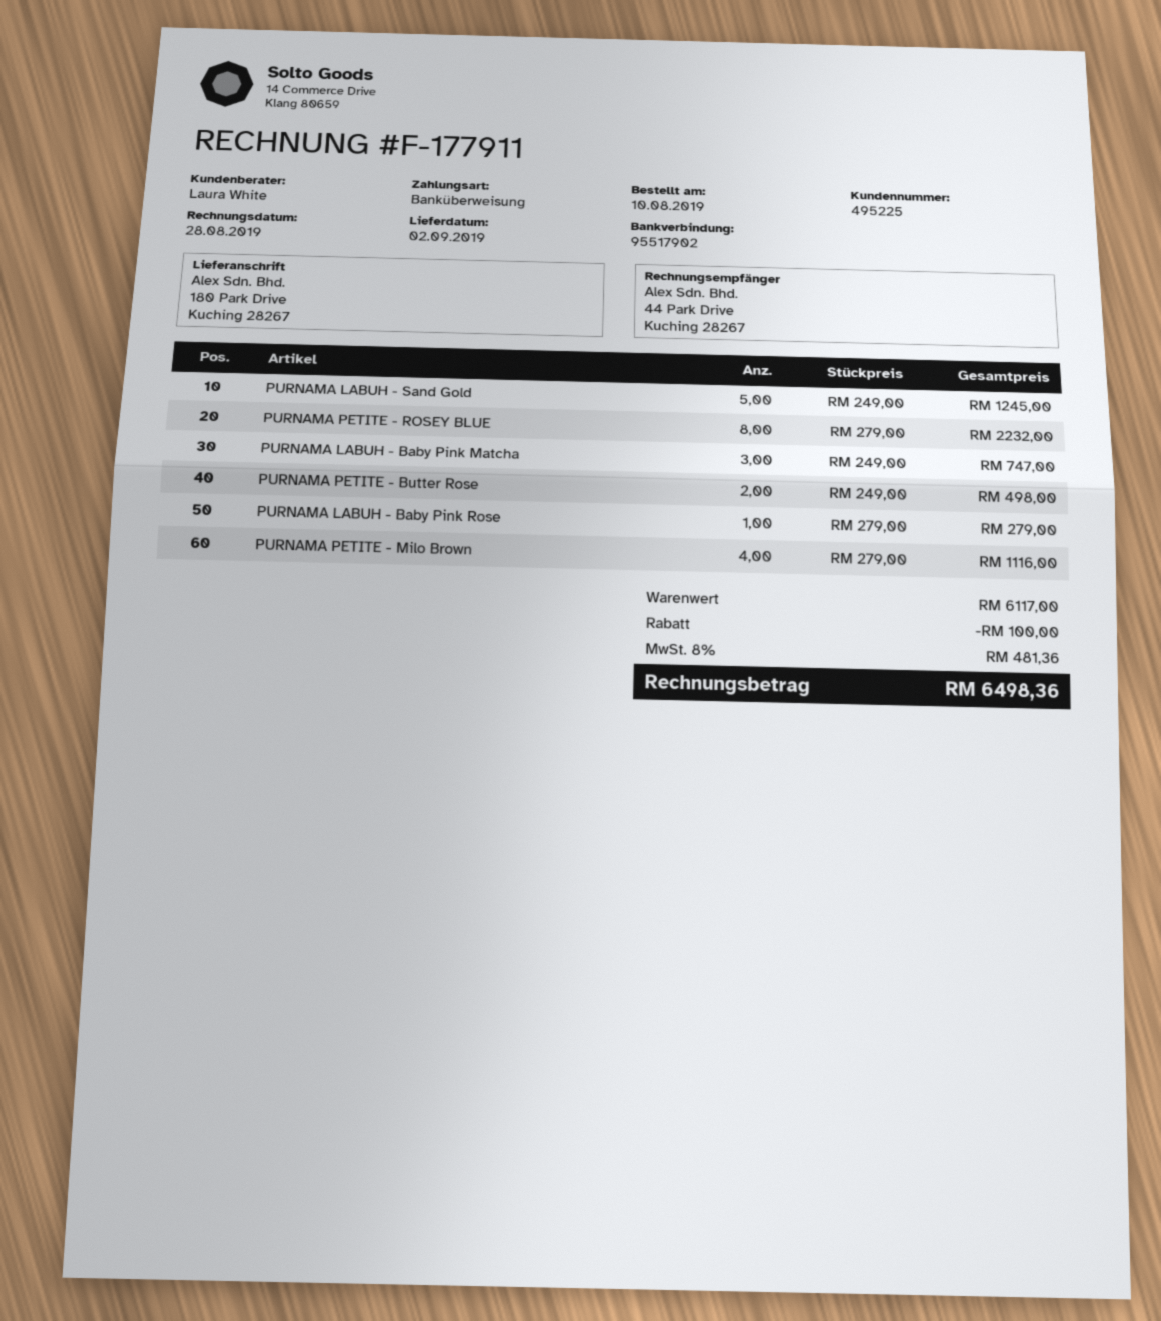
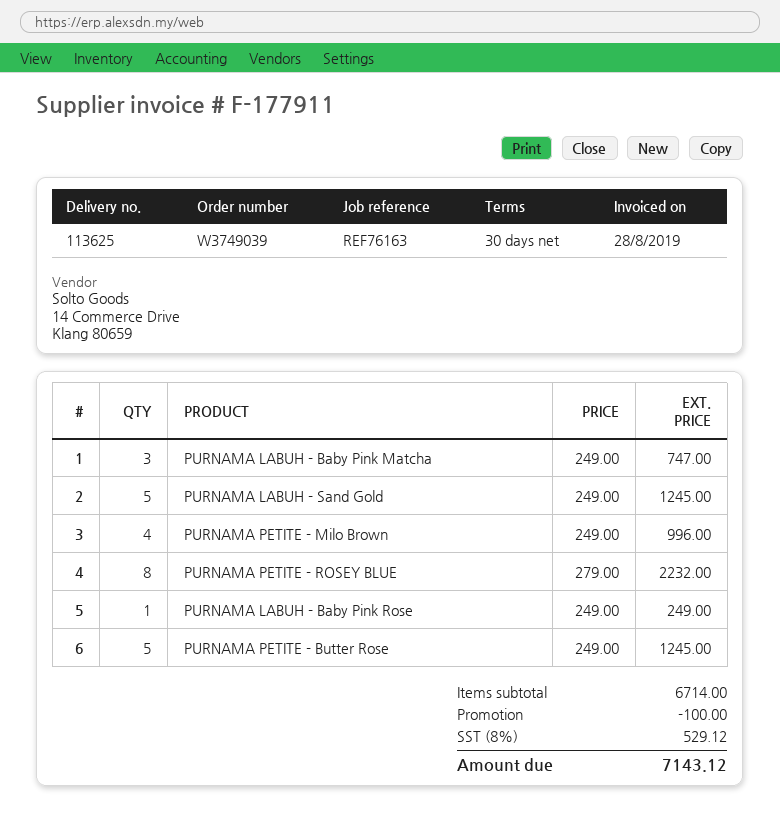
PURNAMA PETITE - Butter Rose: 2 x 249.00 = 498.00 -> 5 x 249.00 = 1245.00
PURNAMA LABUH - Baby Pink Rose: 1 x 279.00 = 279.00 -> 1 x 249.00 = 249.00
PURNAMA PETITE - Milo Brown: 4 x 279.00 = 1116.00 -> 4 x 249.00 = 996.00
subtotal: 6117.00 -> 6714.00
tax: 8% = 481.36 -> 8% = 529.12
total: 6498.36 -> 7143.12

